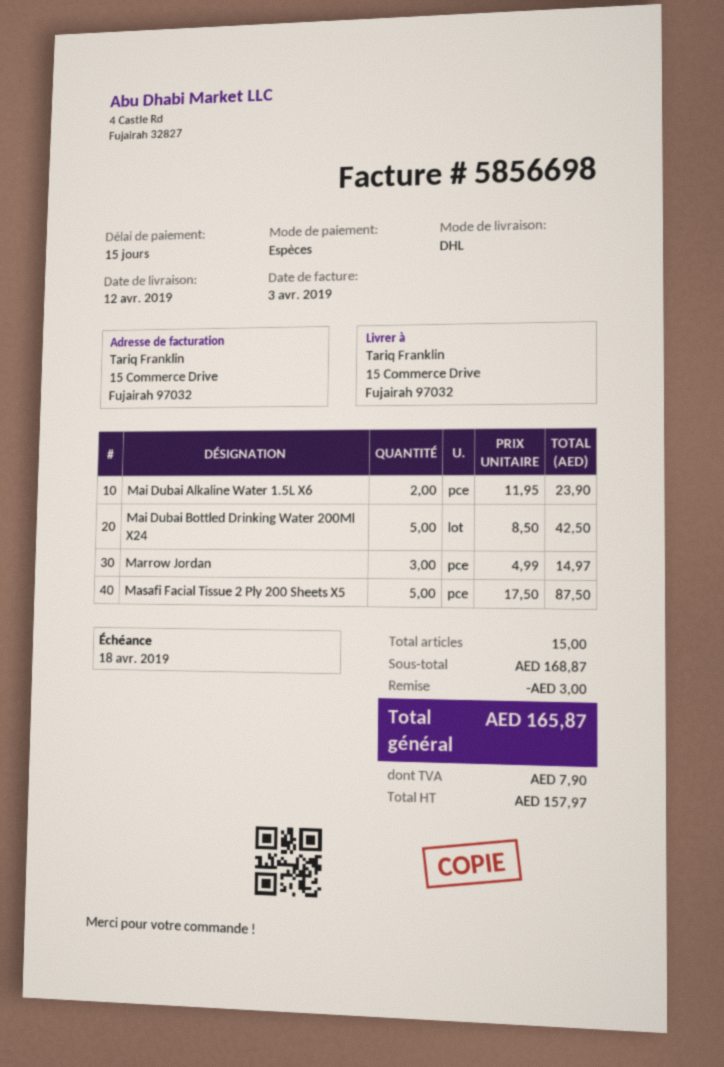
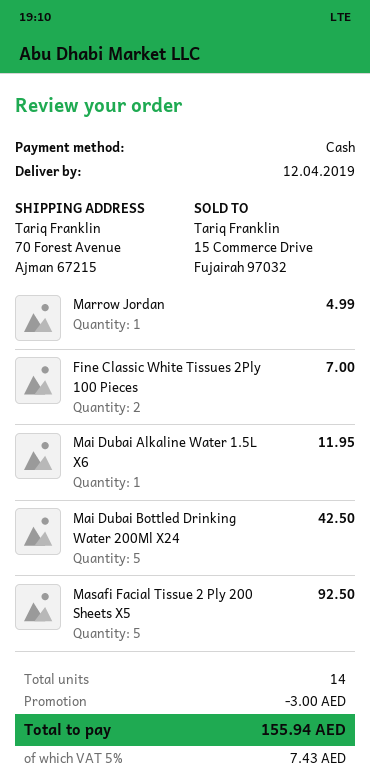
ship to: 15 Commerce Drive, Fujairah 97032 -> 70 Forest Avenue, Ajman 67215
Mai Dubai Alkaline Water 1.5L X6: 2 for 23.90 -> 1 for 11.95
Marrow Jordan: 3 for 14.97 -> 1 for 4.99
Masafi Facial Tissue 2 Ply 200 Sheets X5: 5 for 87.50 -> 5 for 92.50
Fine Classic White Tissues 2Ply 100 Pieces: none -> 2 for 7.00
total quantity: 15 -> 14
tax: 7.90 -> 7.43
total: 165.87 -> 155.94

